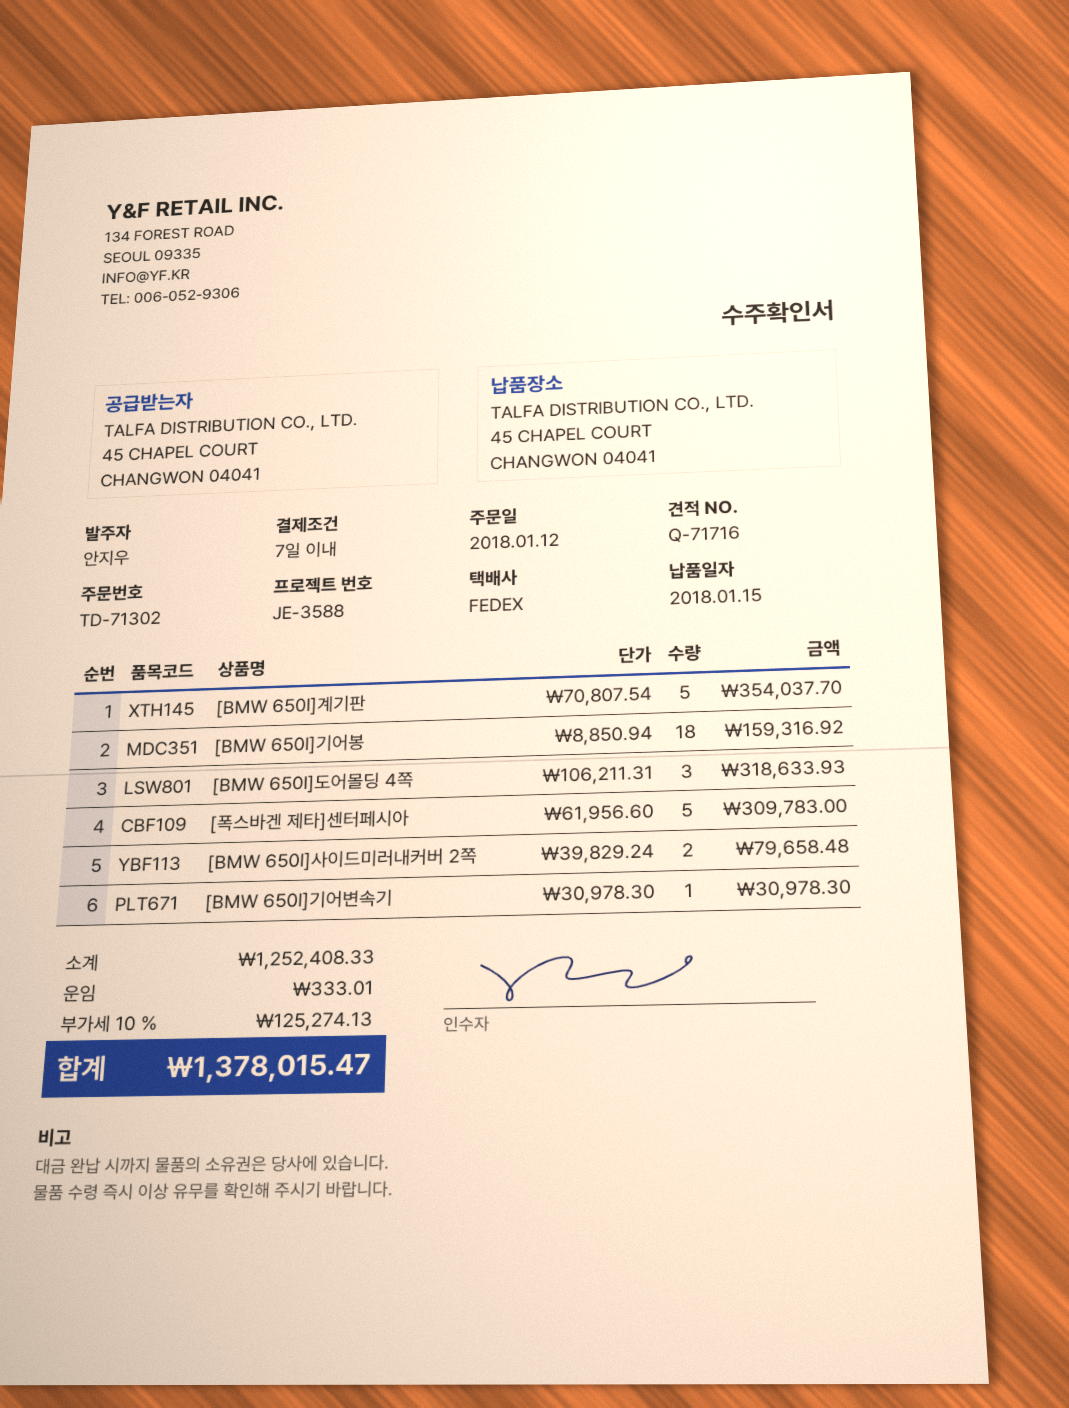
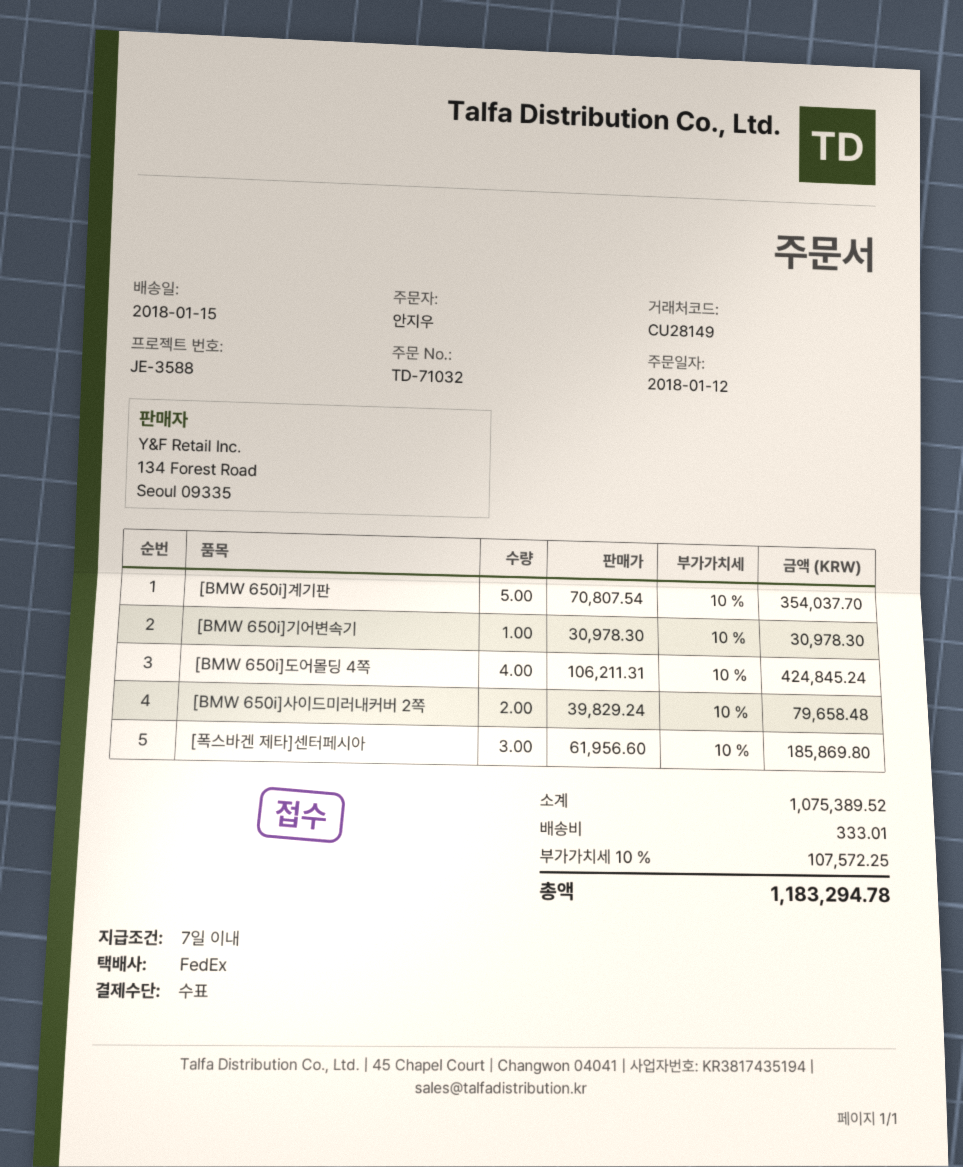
order number: TD-71302 -> TD-71032
[BMW 650I]기어봉: 18 x 8850.94 = 159316.92 -> none
[BMW 650I]도어몰딩 4쪽: 3 x 106211.31 = 318633.93 -> 4 x 106211.31 = 424845.24
[폭스바겐 제타]센터페시아: 5 x 61956.60 = 309783.00 -> 3 x 61956.60 = 185869.80
subtotal: 1252408.33 -> 1075389.52
tax: 10% = 125274.13 -> 10% = 107572.25
total: 1378015.47 -> 1183294.78

